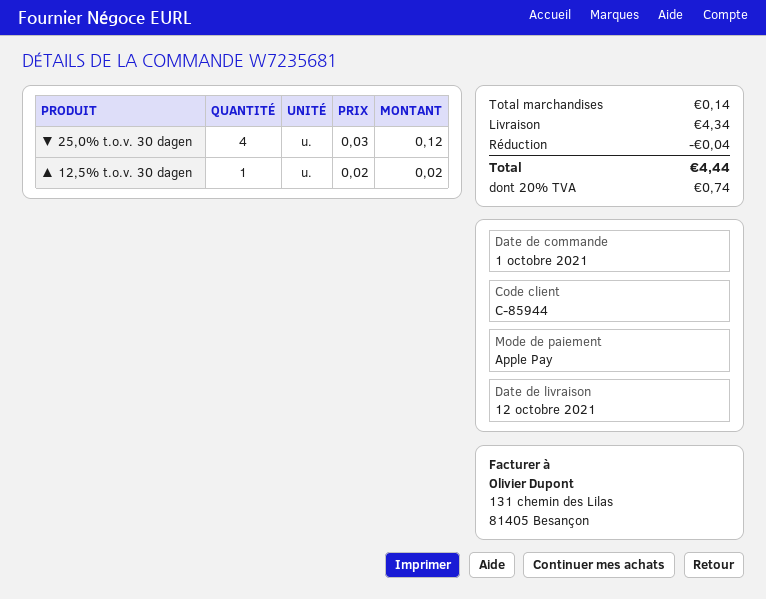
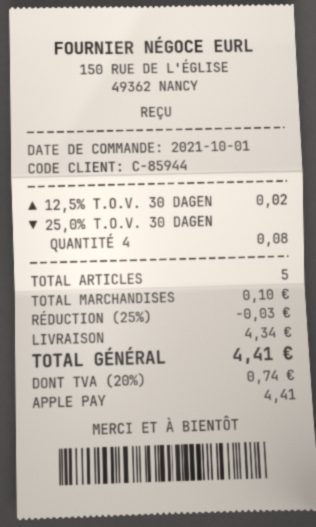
▼ 25,0% t.o.v. 30 dagen: 4 for 0.12 -> 4 for 0.08
subtotal: 0.14 -> 0.10
discount: 0.04 -> 0.03
total: 4.44 -> 4.41

